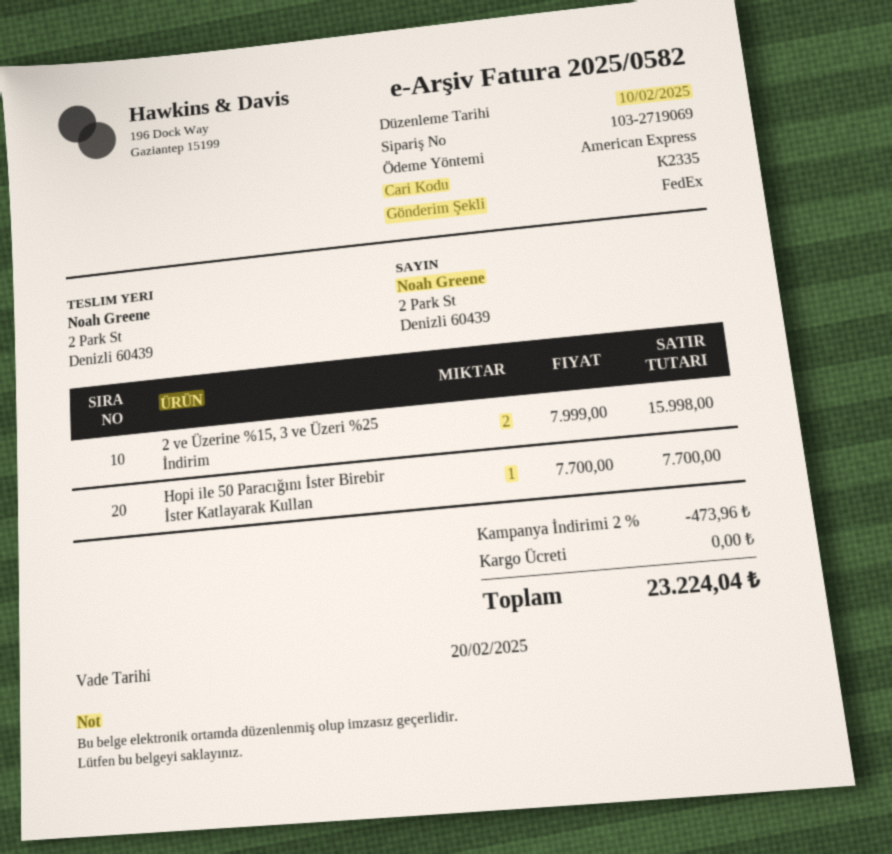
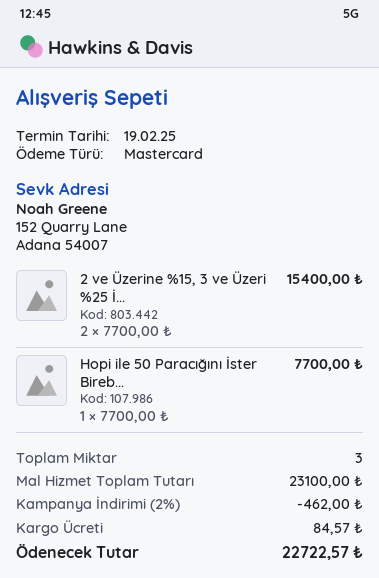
payment method: American Express -> Mastercard
ship to: 2 Park St, Denizli 60439 -> 152 Quarry Lane, Adana 54007
2 ve Üzerine %15, 3 ve Üzeri %25 İndirim: 2 x 7999.00 = 15998.00 -> 2 x 7700.00 = 15400.00
discount: 2% = 473.96 -> 2% = 462.00
shipping: 0.00 -> 84.57
total: 23224.04 -> 22722.57

